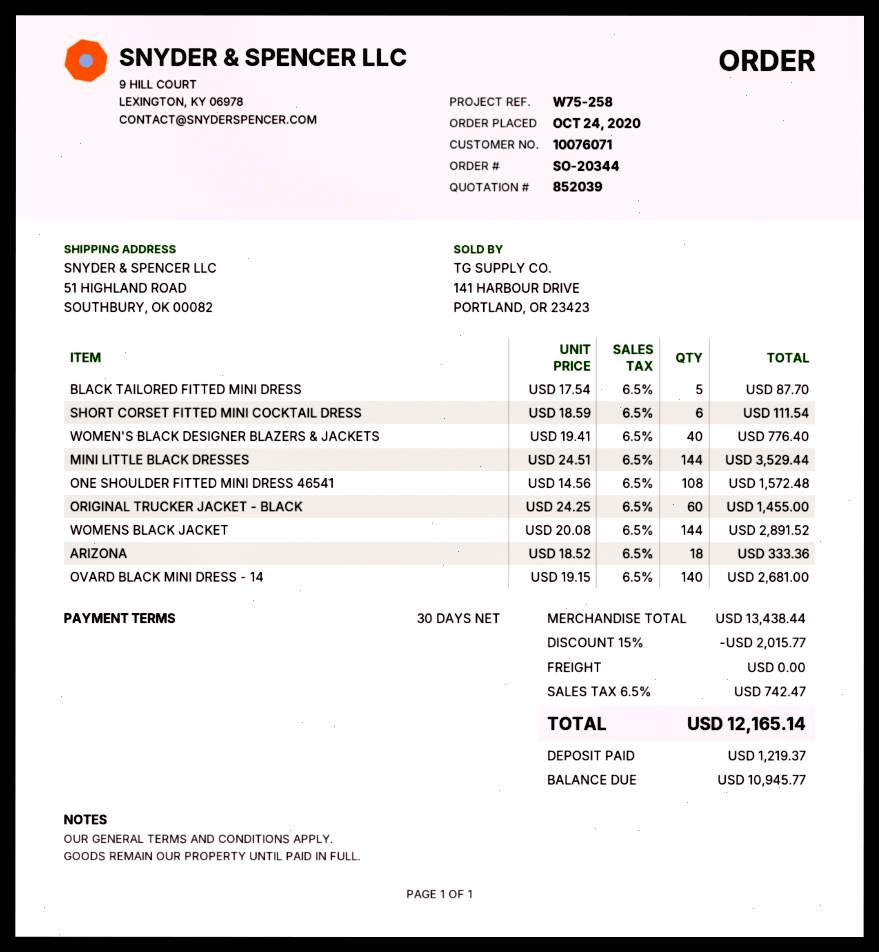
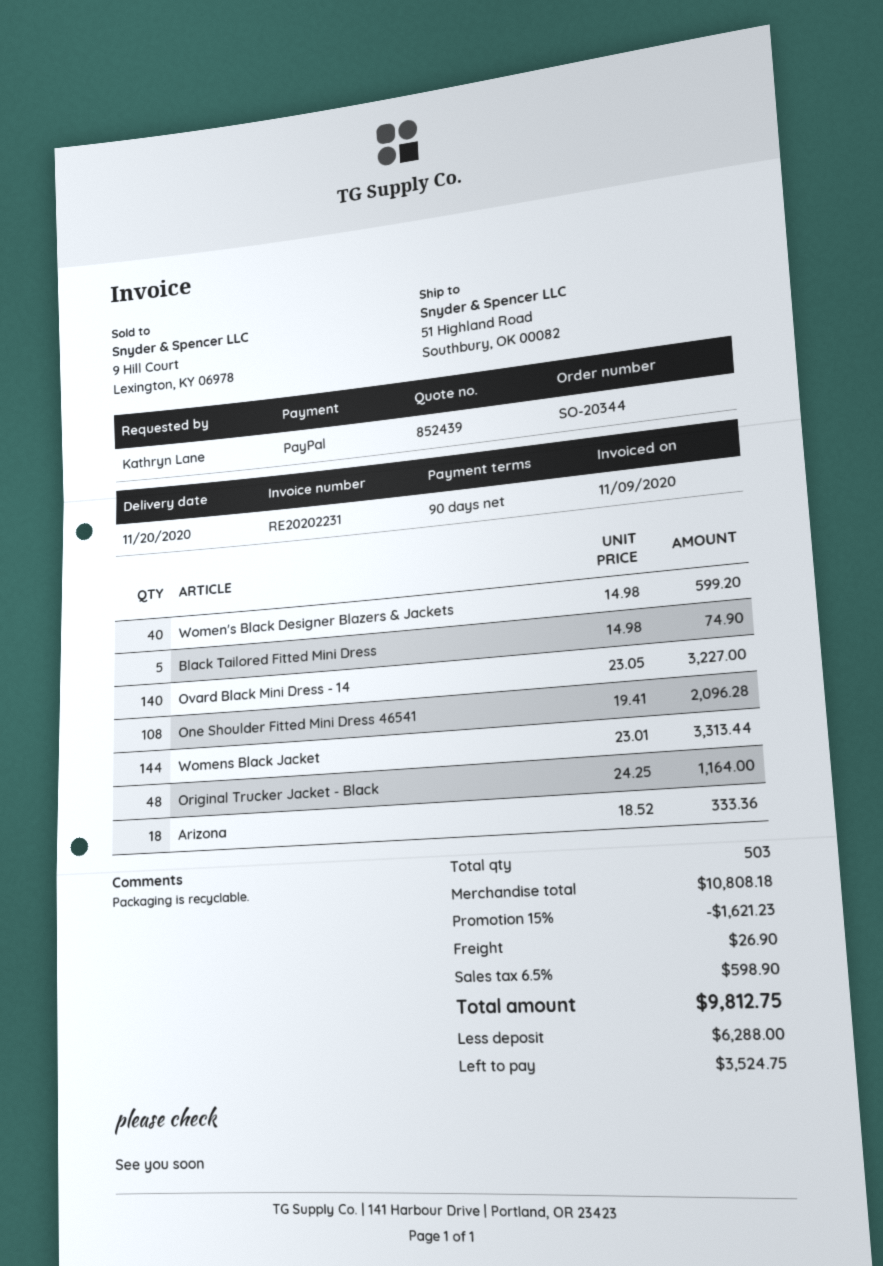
quote number: 852039 -> 852439
payment terms: 30 days -> 90 days
BLACK TAILORED FITTED MINI DRESS: 5 x 17.54 = 87.70 -> 5 x 14.98 = 74.90
SHORT CORSET FITTED MINI COCKTAIL DRESS: 6 x 18.59 = 111.54 -> none
WOMEN'S BLACK DESIGNER BLAZERS & JACKETS: 40 x 19.41 = 776.40 -> 40 x 14.98 = 599.20
MINI LITTLE BLACK DRESSES: 144 x 24.51 = 3529.44 -> none
ONE SHOULDER FITTED MINI DRESS 46541: 108 x 14.56 = 1572.48 -> 108 x 19.41 = 2096.28
ORIGINAL TRUCKER JACKET - BLACK: 60 x 24.25 = 1455.00 -> 48 x 24.25 = 1164.00
WOMENS BLACK JACKET: 144 x 20.08 = 2891.52 -> 144 x 23.01 = 3313.44
OVARD BLACK MINI DRESS - 14: 140 x 19.15 = 2681.00 -> 140 x 23.05 = 3227.00
subtotal: 13438.44 -> 10808.18
discount: 15% = 2015.77 -> 15% = 1621.23
shipping: 0.00 -> 26.90
tax: 6.5% = 742.47 -> 6.5% = 598.90
total: 12165.14 -> 9812.75
deposit: 1219.37 -> 6288.00
balance: 10945.77 -> 3524.75

